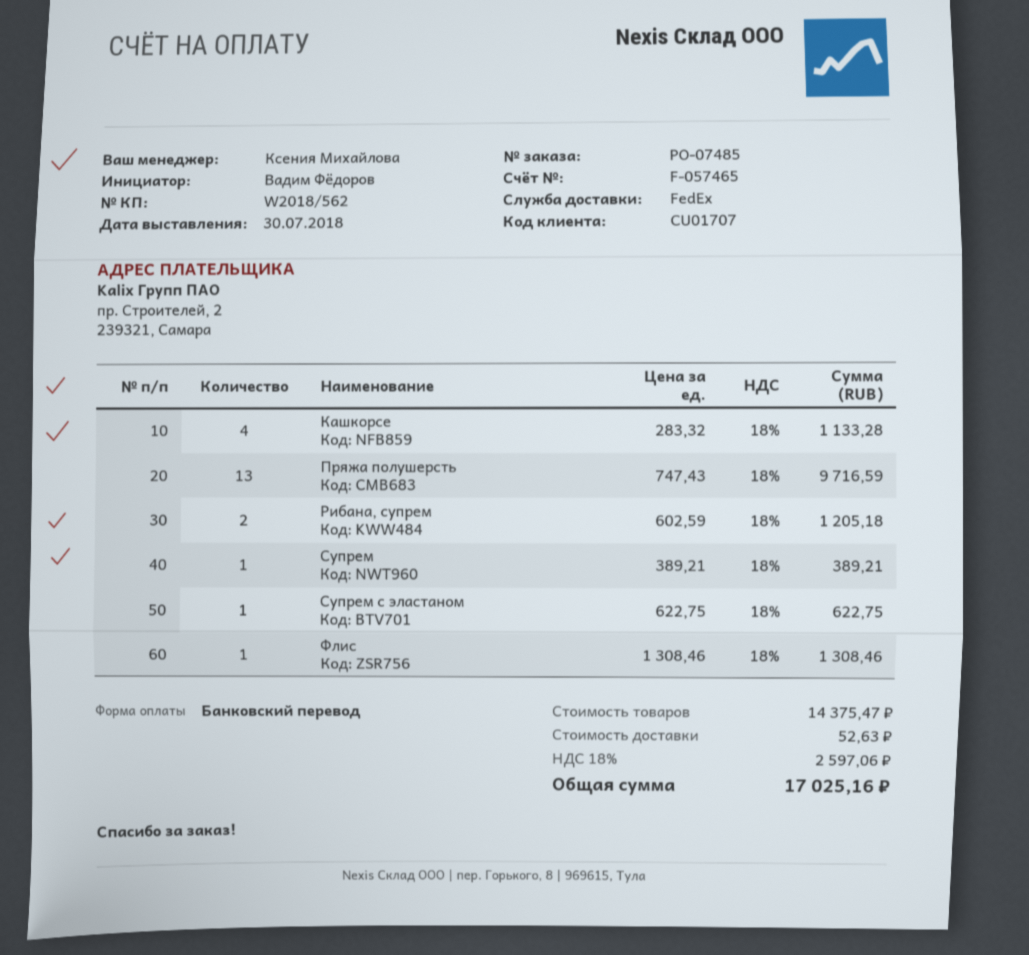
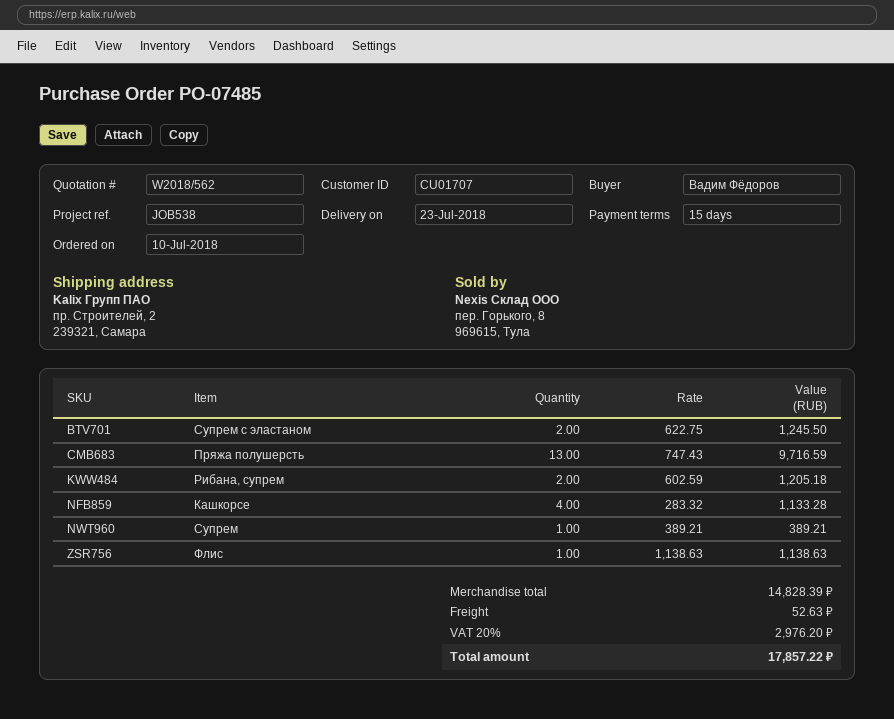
Супрем с эластаном: 1 x 622.75 = 622.75 -> 2 x 622.75 = 1245.50
Флис: 1 x 1308.46 = 1308.46 -> 1 x 1138.63 = 1138.63
subtotal: 14375.47 -> 14828.39
tax: 18% = 2597.06 -> 20% = 2976.20
total: 17025.16 -> 17857.22

